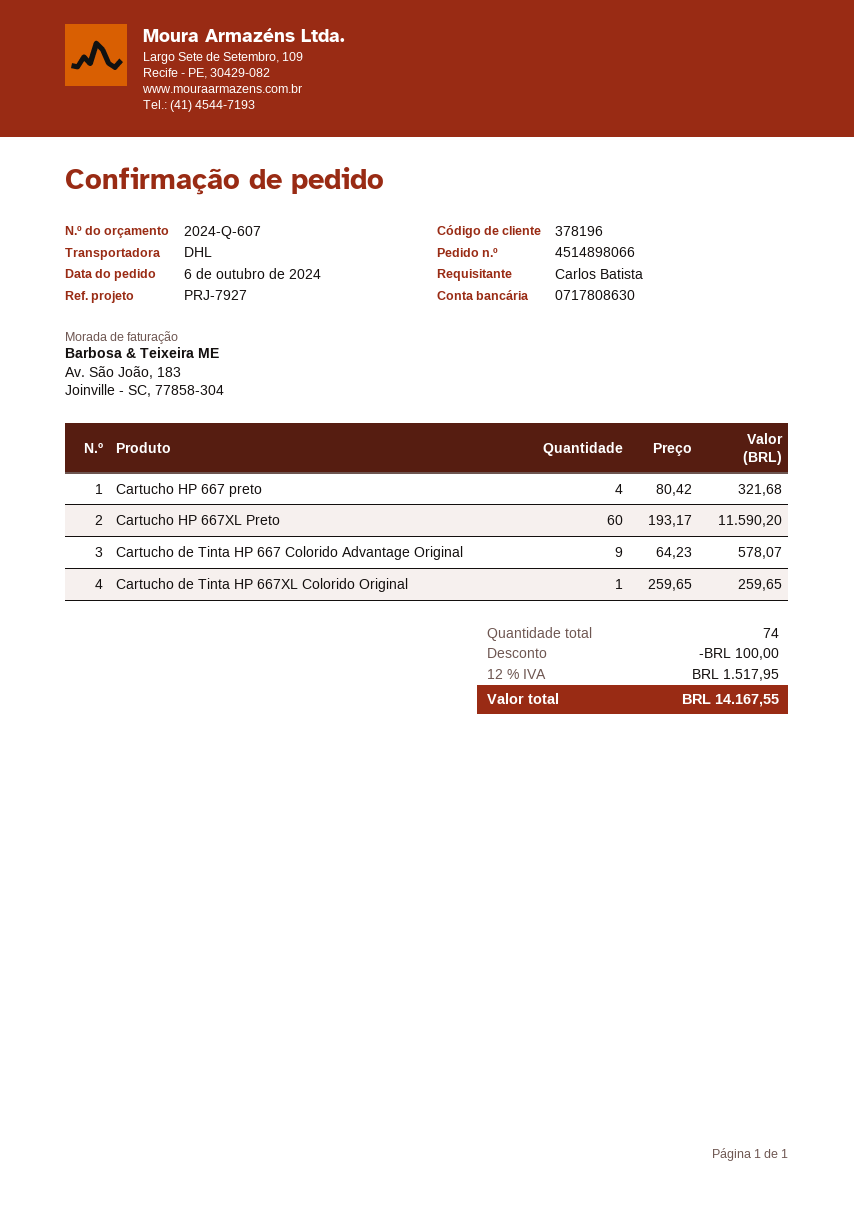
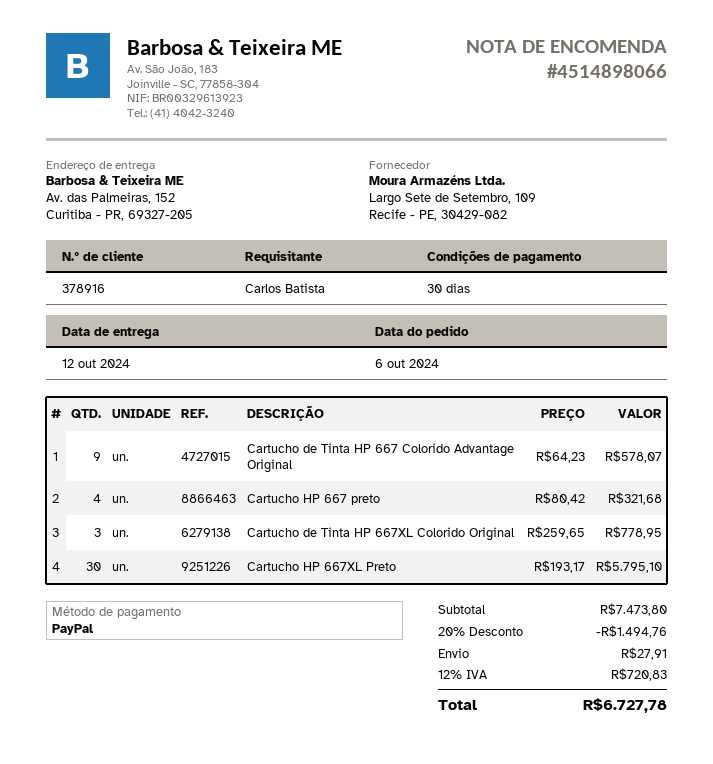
customer number: 378196 -> 378916
Cartucho HP 667XL Preto: 60 x 193.17 = 11590.20 -> 30 x 193.17 = 5795.10
Cartucho de Tinta HP 667XL Colorido Original: 1 x 259.65 = 259.65 -> 3 x 259.65 = 778.95
discount: 100.00 -> 1494.76
shipping: none -> 27.91
tax: 12% = 1517.95 -> 12% = 720.83
total: 14167.55 -> 6727.78

